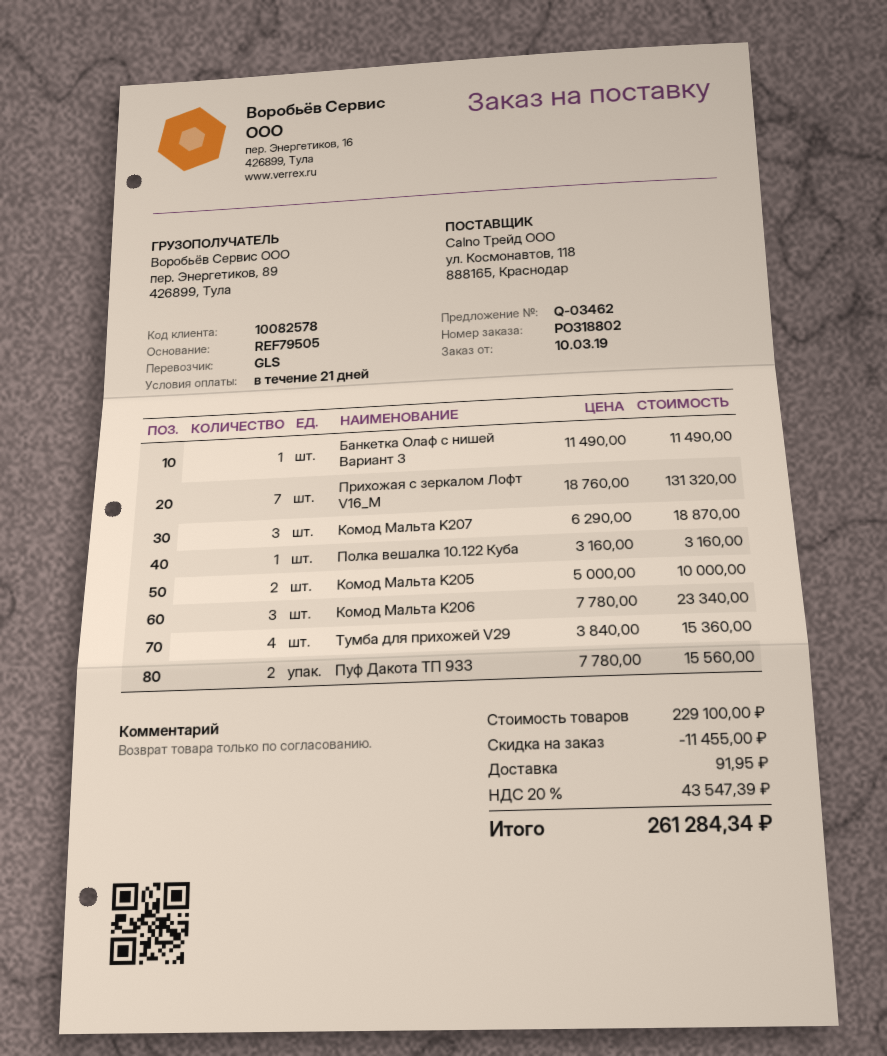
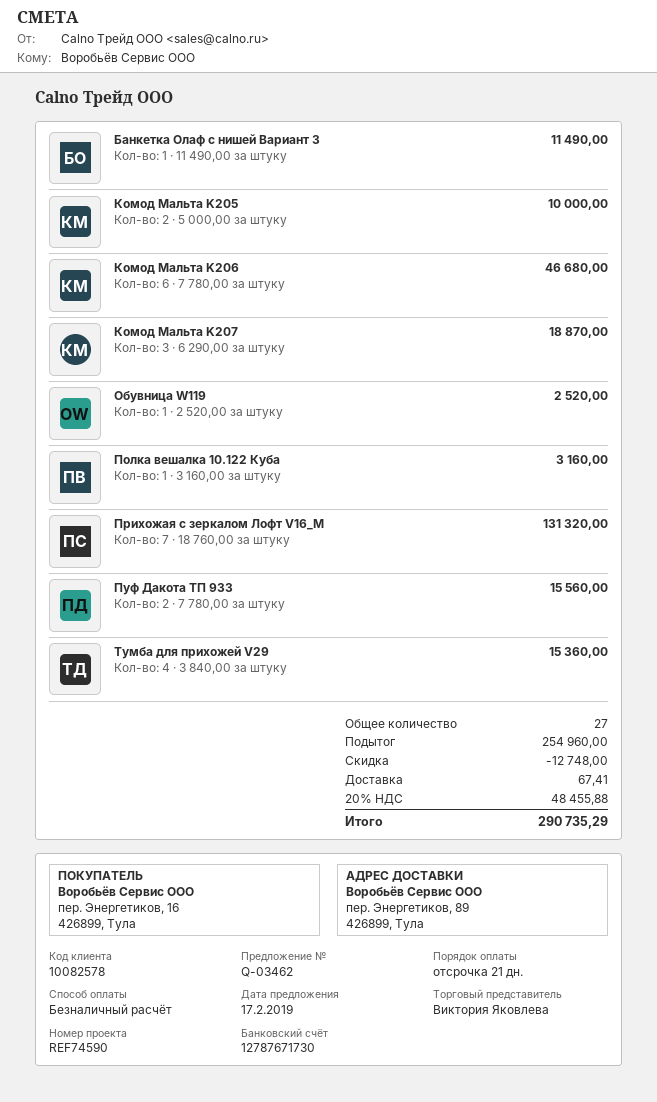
reference: REF79505 -> REF74590
Комод Мальта K206: 3 x 7780.00 = 23340.00 -> 6 x 7780.00 = 46680.00
Обувница W119: none -> 1 x 2520.00 = 2520.00
subtotal: 229100.00 -> 254960.00
discount: 11455.00 -> 12748.00
shipping: 91.95 -> 67.41
tax: 20% = 43547.39 -> 20% = 48455.88
total: 261284.34 -> 290735.29

